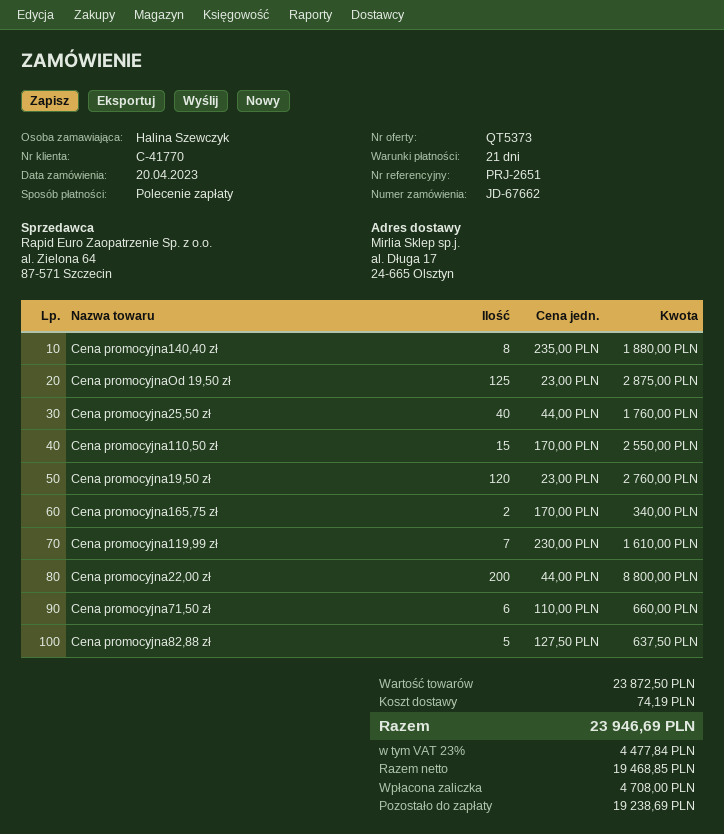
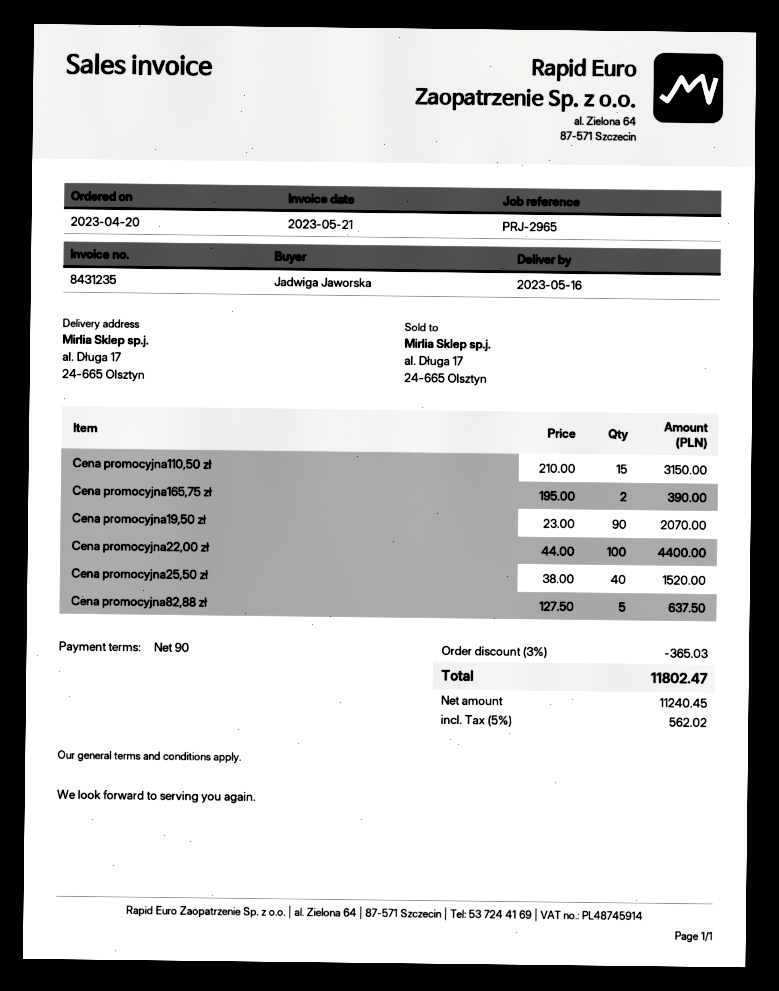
payment terms: 21 days -> 90 days
reference: PRJ-2651 -> PRJ-2965
ordered by: Halina Szewczyk -> Jadwiga Jaworska
Cena promocyjna140,40 zł: 8 x 235.00 = 1880.00 -> none
Cena promocyjnaOd 19,50 zł: 125 x 23.00 = 2875.00 -> none
Cena promocyjna25,50 zł: 40 x 44.00 = 1760.00 -> 40 x 38.00 = 1520.00
Cena promocyjna110,50 zł: 15 x 170.00 = 2550.00 -> 15 x 210.00 = 3150.00
Cena promocyjna19,50 zł: 120 x 23.00 = 2760.00 -> 90 x 23.00 = 2070.00
Cena promocyjna165,75 zł: 2 x 170.00 = 340.00 -> 2 x 195.00 = 390.00
Cena promocyjna119,99 zł: 7 x 230.00 = 1610.00 -> none
Cena promocyjna22,00 zł: 200 x 44.00 = 8800.00 -> 100 x 44.00 = 4400.00
Cena promocyjna71,50 zł: 6 x 110.00 = 660.00 -> none
discount: none -> 3% = 365.03
shipping: 74.19 -> none
net: 19468.85 -> 11240.45
tax: 23% = 4477.84 -> 5% = 562.02
total: 23946.69 -> 11802.47

